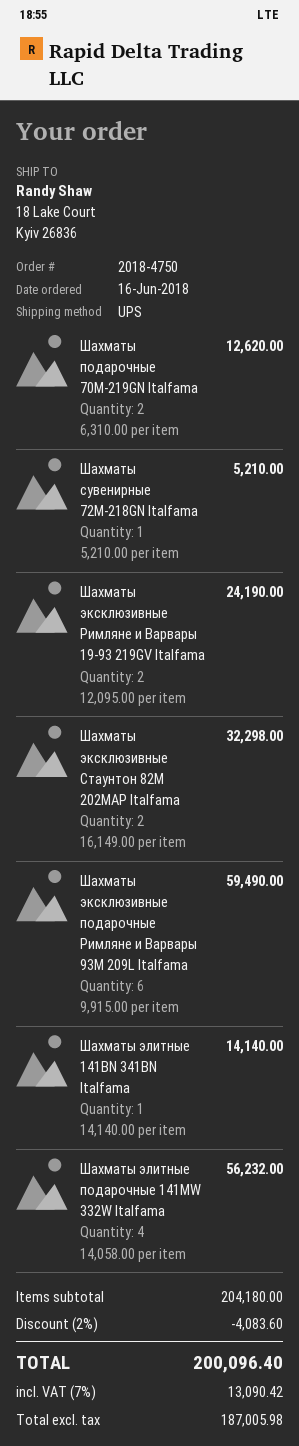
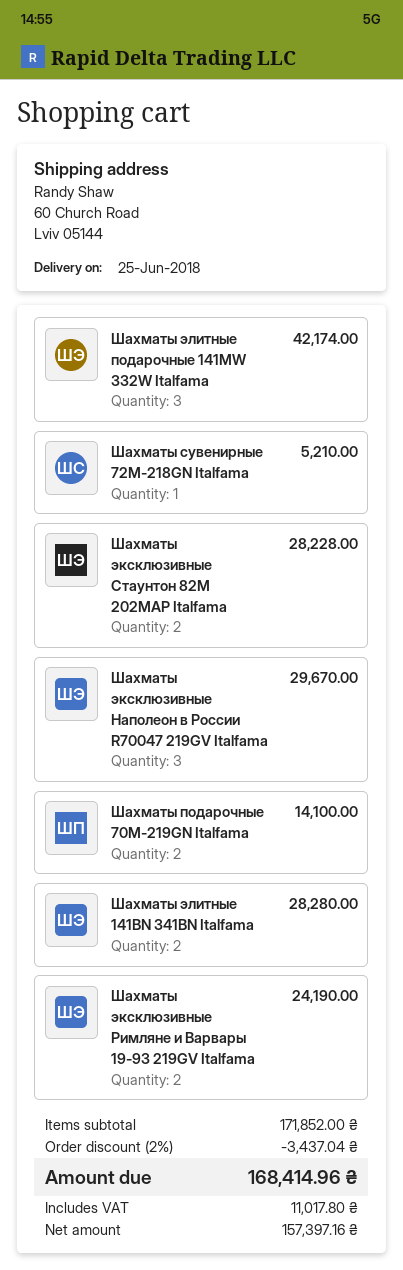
ship to: 18 Lake Court, Kyiv 26836 -> 60 Church Road, Lviv 05144
Шахматы подарочные 70M-219GN Italfama: 2 for 12620.00 -> 2 for 14100.00
Шахматы эксклюзивные Стаунтон 82M 202MAP Italfama: 2 for 32298.00 -> 2 for 28228.00
Шахматы эксклюзивные подарочные Римляне и Варвары 93M 209L Italfama: 6 for 59490.00 -> none
Шахматы элитные 141BN 341BN Italfama: 1 for 14140.00 -> 2 for 28280.00
Шахматы элитные подарочные 141MW 332W Italfama: 4 for 56232.00 -> 3 for 42174.00
Шахматы эксклюзивные Наполеон в России R70047 219GV Italfama: none -> 3 for 29670.00
subtotal: 204180.00 -> 171852.00
discount: 2% = 4083.60 -> 2% = 3437.04
net: 187005.98 -> 157397.16
tax: 13090.42 -> 11017.80
total: 200096.40 -> 168414.96

